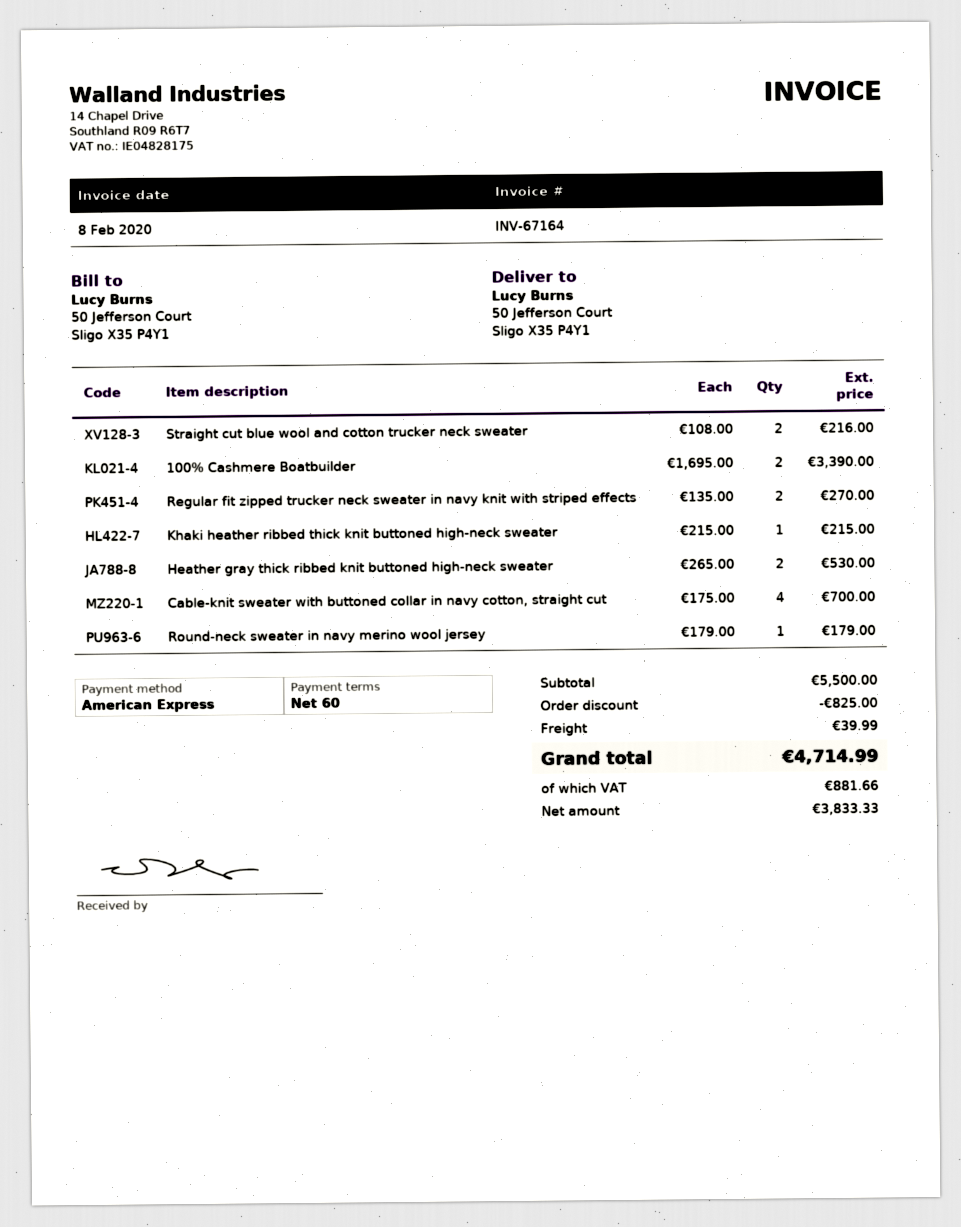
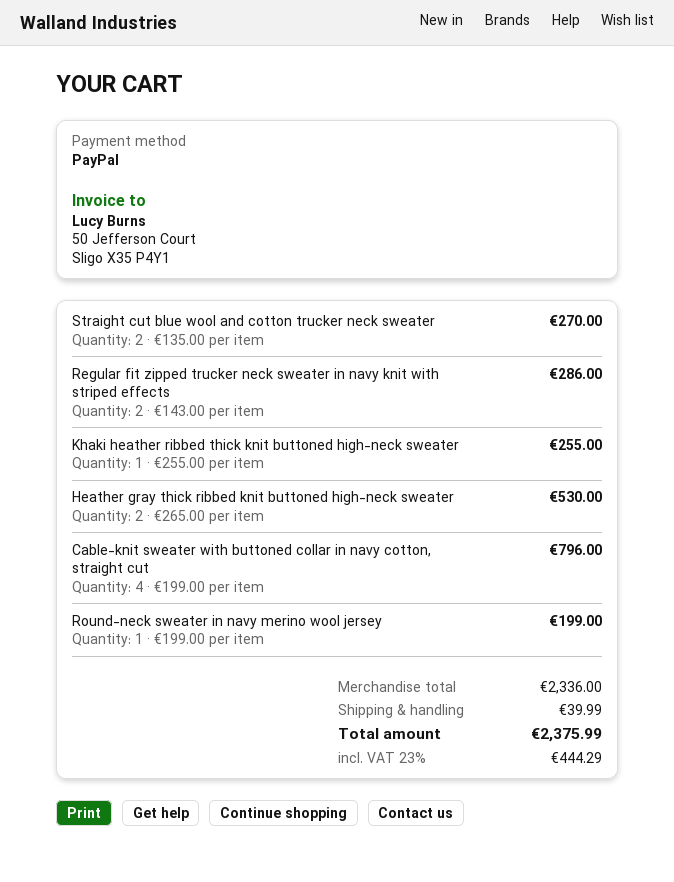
payment method: American Express -> PayPal
Straight cut blue wool and cotton trucker neck sweater: 2 x 108.00 = 216.00 -> 2 x 135.00 = 270.00
100% Cashmere Boatbuilder: 2 x 1695.00 = 3390.00 -> none
Regular fit zipped trucker neck sweater in navy knit with striped effects: 2 x 135.00 = 270.00 -> 2 x 143.00 = 286.00
Khaki heather ribbed thick knit buttoned high-neck sweater: 1 x 215.00 = 215.00 -> 1 x 255.00 = 255.00
Cable-knit sweater with buttoned collar in navy cotton, straight cut: 4 x 175.00 = 700.00 -> 4 x 199.00 = 796.00
Round-neck sweater in navy merino wool jersey: 1 x 179.00 = 179.00 -> 1 x 199.00 = 199.00
subtotal: 5500.00 -> 2336.00
discount: 825.00 -> none
tax: 881.66 -> 444.29
total: 4714.99 -> 2375.99

